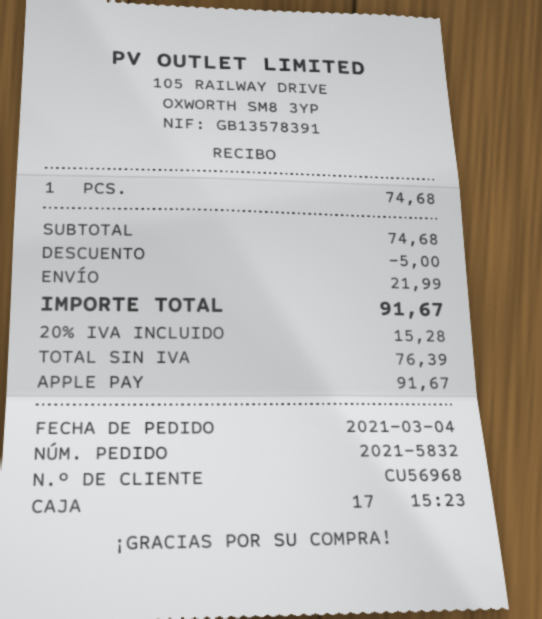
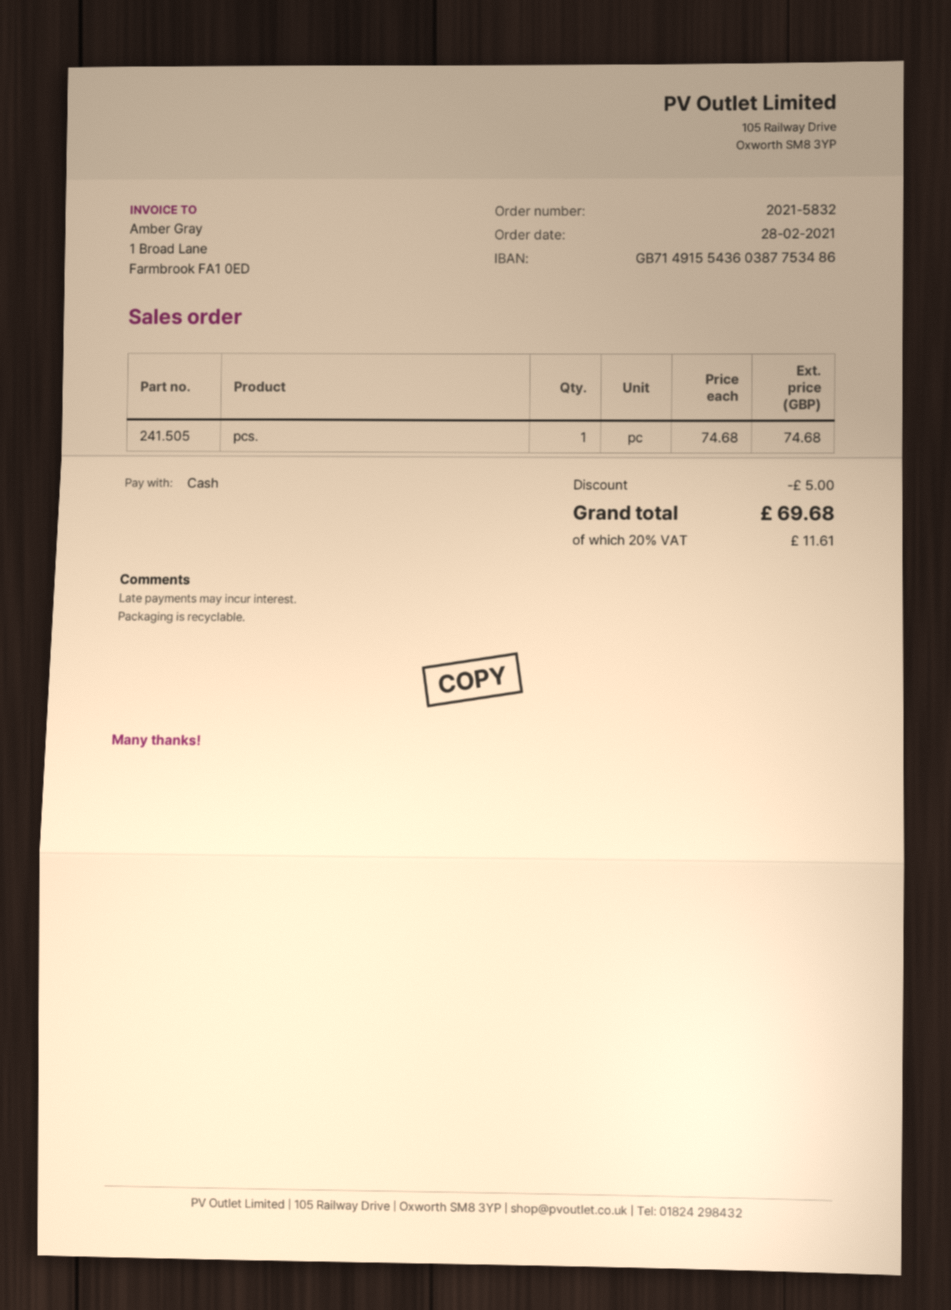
order date: 2021-03-04 -> 2021-02-28
payment method: Apple Pay -> cash
shipping: 21.99 -> none
tax: 20% = 15.28 -> 20% = 11.61
total: 91.67 -> 69.68

